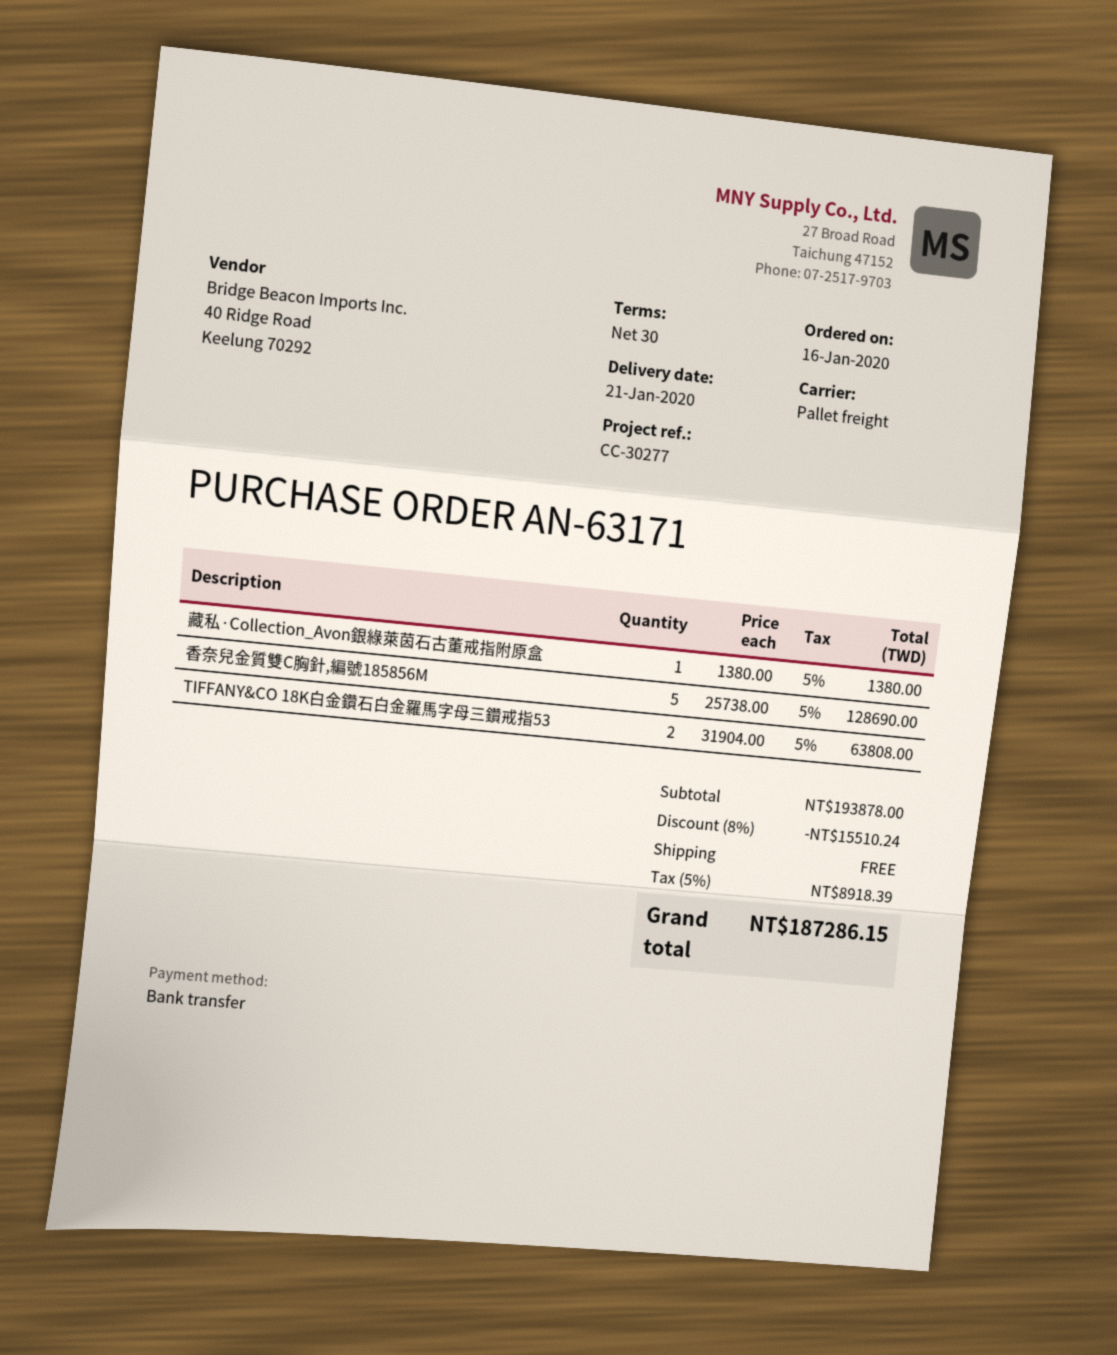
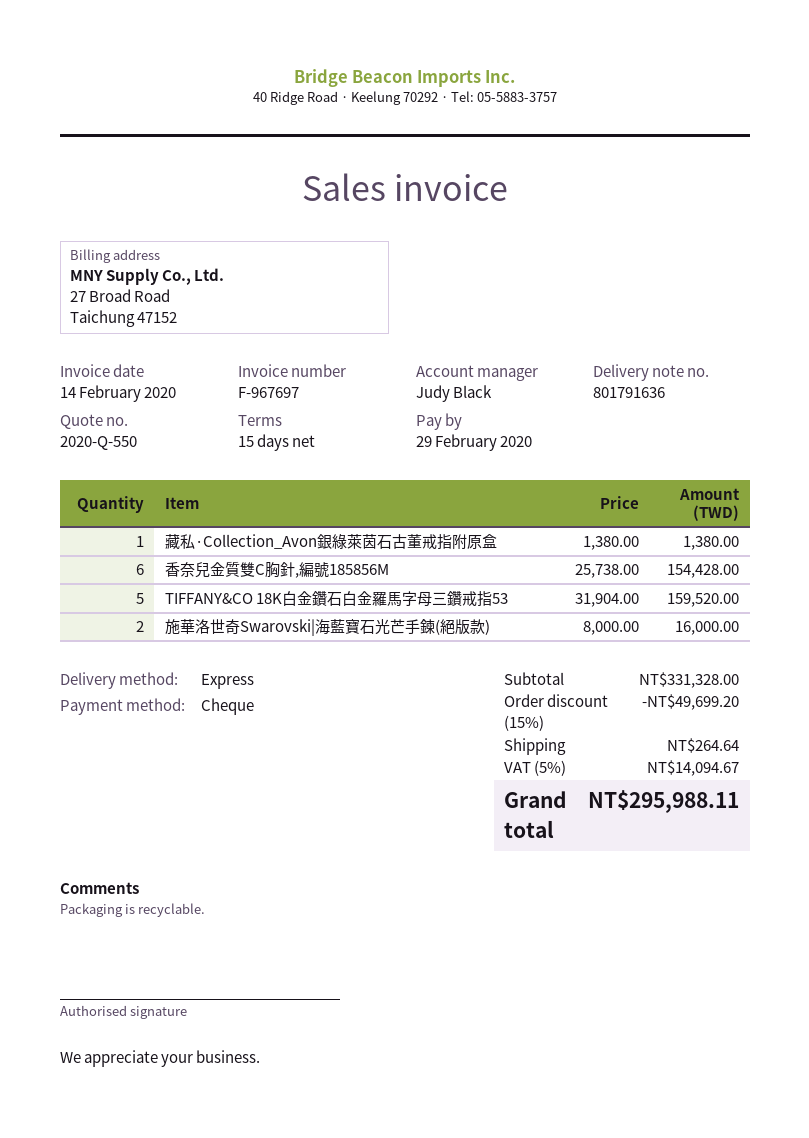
payment terms: 30 days -> 15 days
payment method: bank transfer -> cheque
shipping method: pallet freight -> express
香奈兒金質雙C胸針,編號185856M: 5 x 25738.00 = 128690.00 -> 6 x 25738.00 = 154428.00
TIFFANY&CO 18K白金鑽石白金羅馬字母三鑽戒指53: 2 x 31904.00 = 63808.00 -> 5 x 31904.00 = 159520.00
施華洛世奇Swarovski|海藍寶石光芒手鍊(絕版款): none -> 2 x 8000.00 = 16000.00
subtotal: 193878.00 -> 331328.00
discount: 8% = 15510.24 -> 15% = 49699.20
shipping: 0.00 -> 264.64
tax: 5% = 8918.39 -> 5% = 14094.67
total: 187286.15 -> 295988.11

